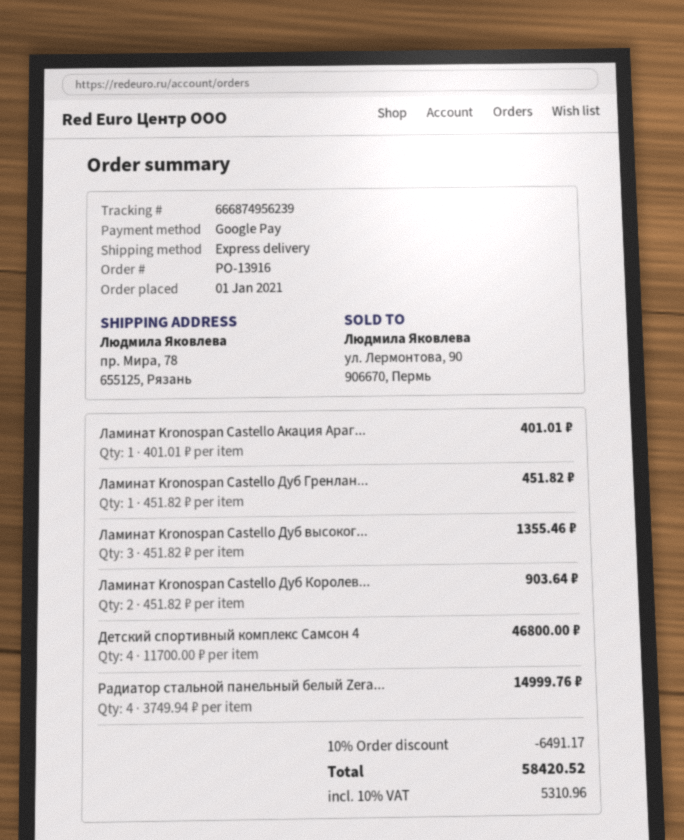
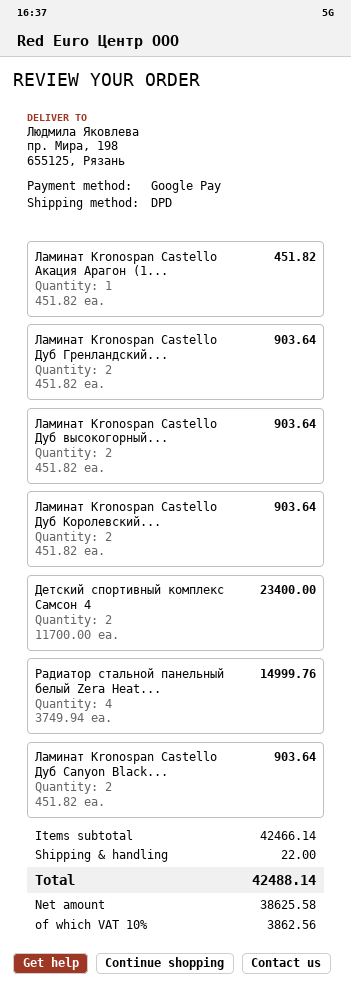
shipping method: express -> DPD
ship to: пр. Мира, 78, 655125, Рязань -> пр. Мира, 198, 655125, Рязань
Ламинат Kronospan Castello Акация Араг...: 1 x 401.01 = 401.01 -> 1 x 451.82 = 451.82
Ламинат Kronospan Castello Дуб Гренлан...: 1 x 451.82 = 451.82 -> 2 x 451.82 = 903.64
Ламинат Kronospan Castello Дуб высоког...: 3 x 451.82 = 1355.46 -> 2 x 451.82 = 903.64
Детский спортивный комплекс Самсон 4: 4 x 11700.00 = 46800.00 -> 2 x 11700.00 = 23400.00
Ламинат Kronospan Castello Дуб Canyon Black...: none -> 2 x 451.82 = 903.64
discount: 10% = 6491.17 -> none
shipping: none -> 22.00
tax: 10% = 5310.96 -> 10% = 3862.56
total: 58420.52 -> 42488.14

